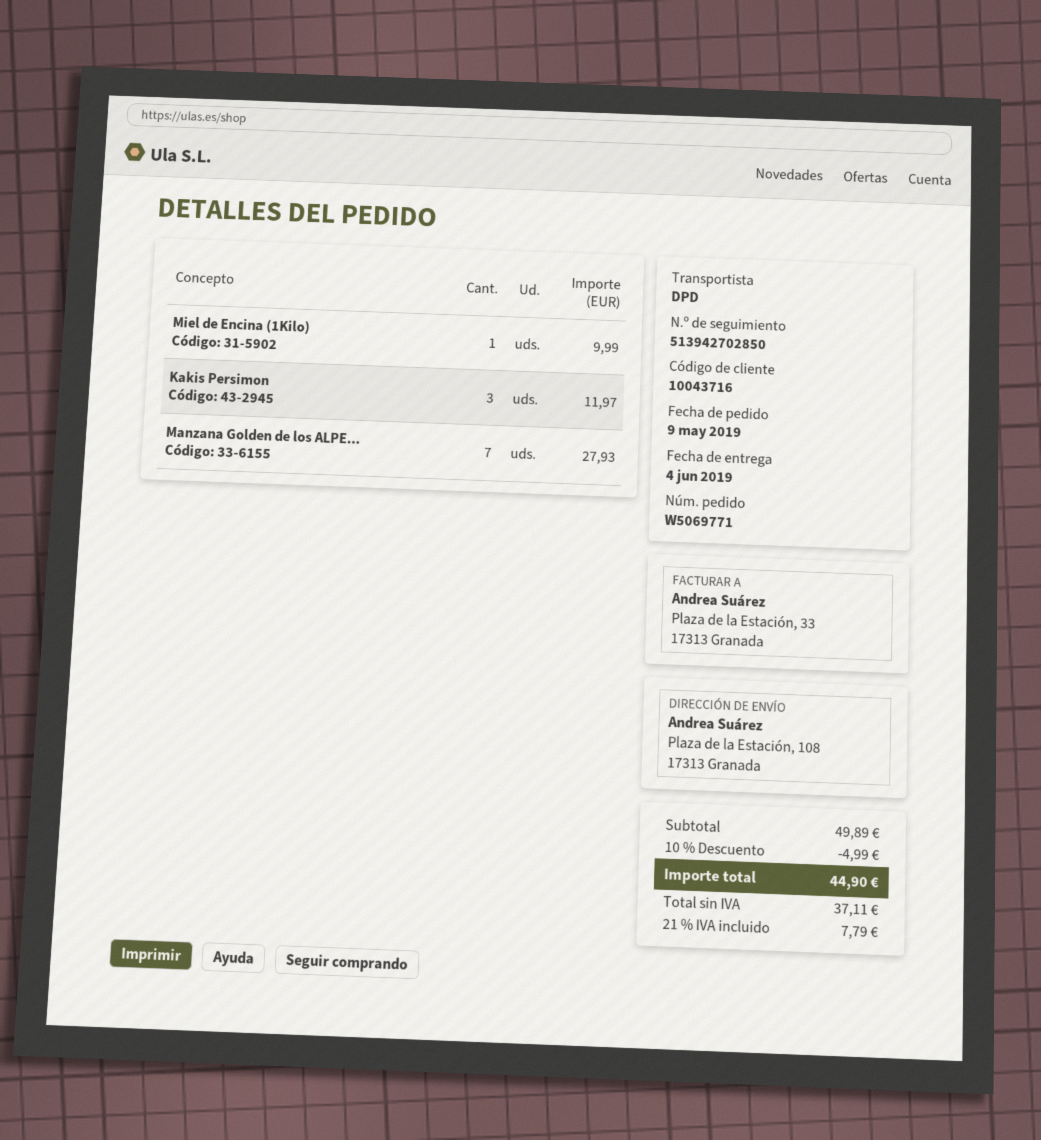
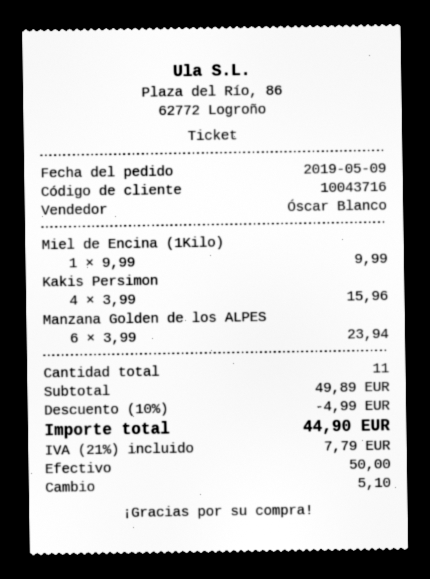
Kakis Persimon: 3 for 11.97 -> 4 for 15.96
Manzana Golden de los ALPE...: 7 for 27.93 -> 6 for 23.94

